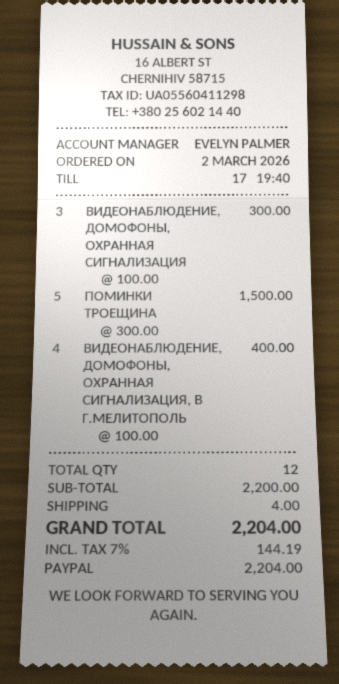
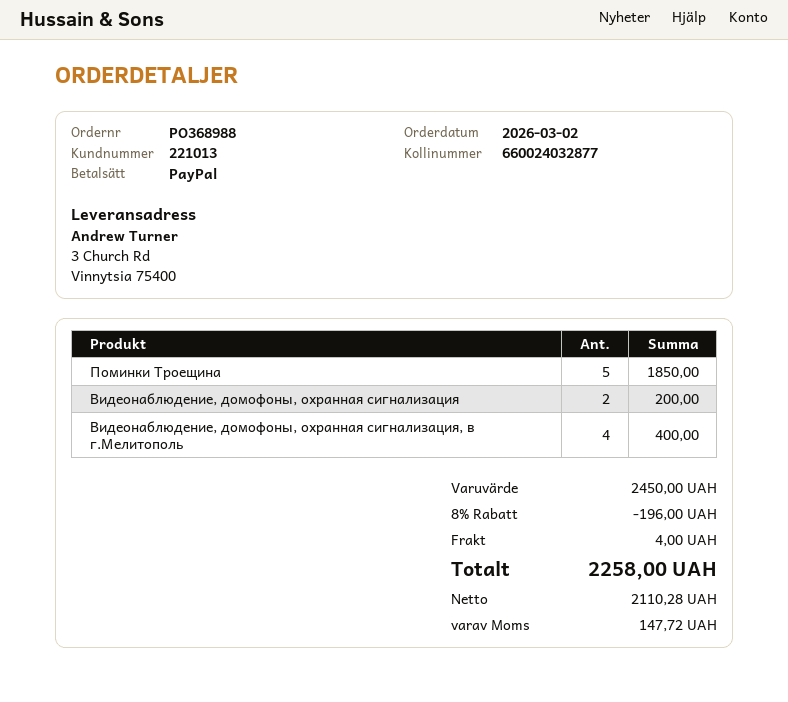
ВИДЕОНАБЛЮДЕНИЕ, ДОМОФОНЫ, ОХРАННАЯ СИГНАЛИЗАЦИЯ: 3 for 300.00 -> 2 for 200.00
ПОМИНКИ ТРОЕЩИНА: 5 for 1500.00 -> 5 for 1850.00
subtotal: 2200.00 -> 2450.00
discount: none -> 8% = 196.00
tax: 144.19 -> 147.72
total: 2204.00 -> 2258.00

